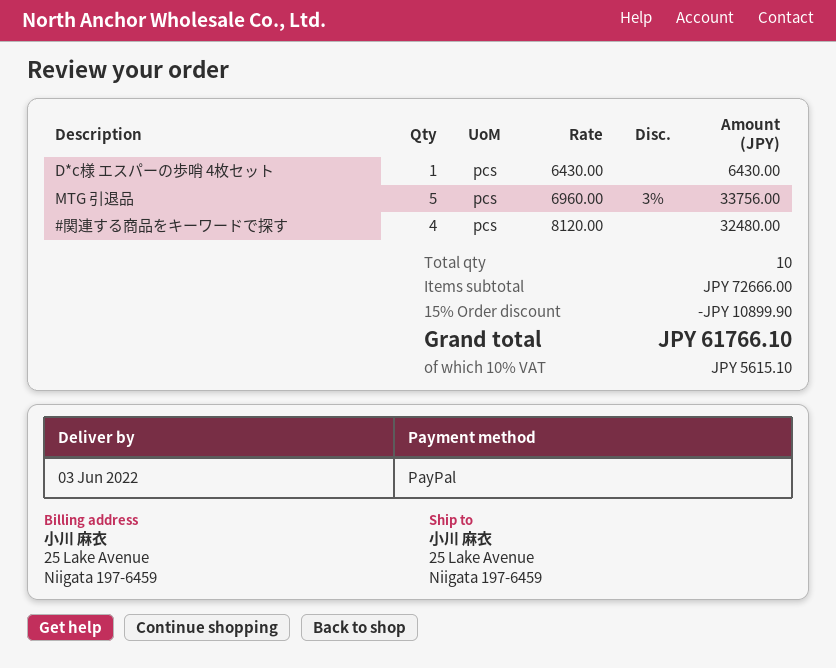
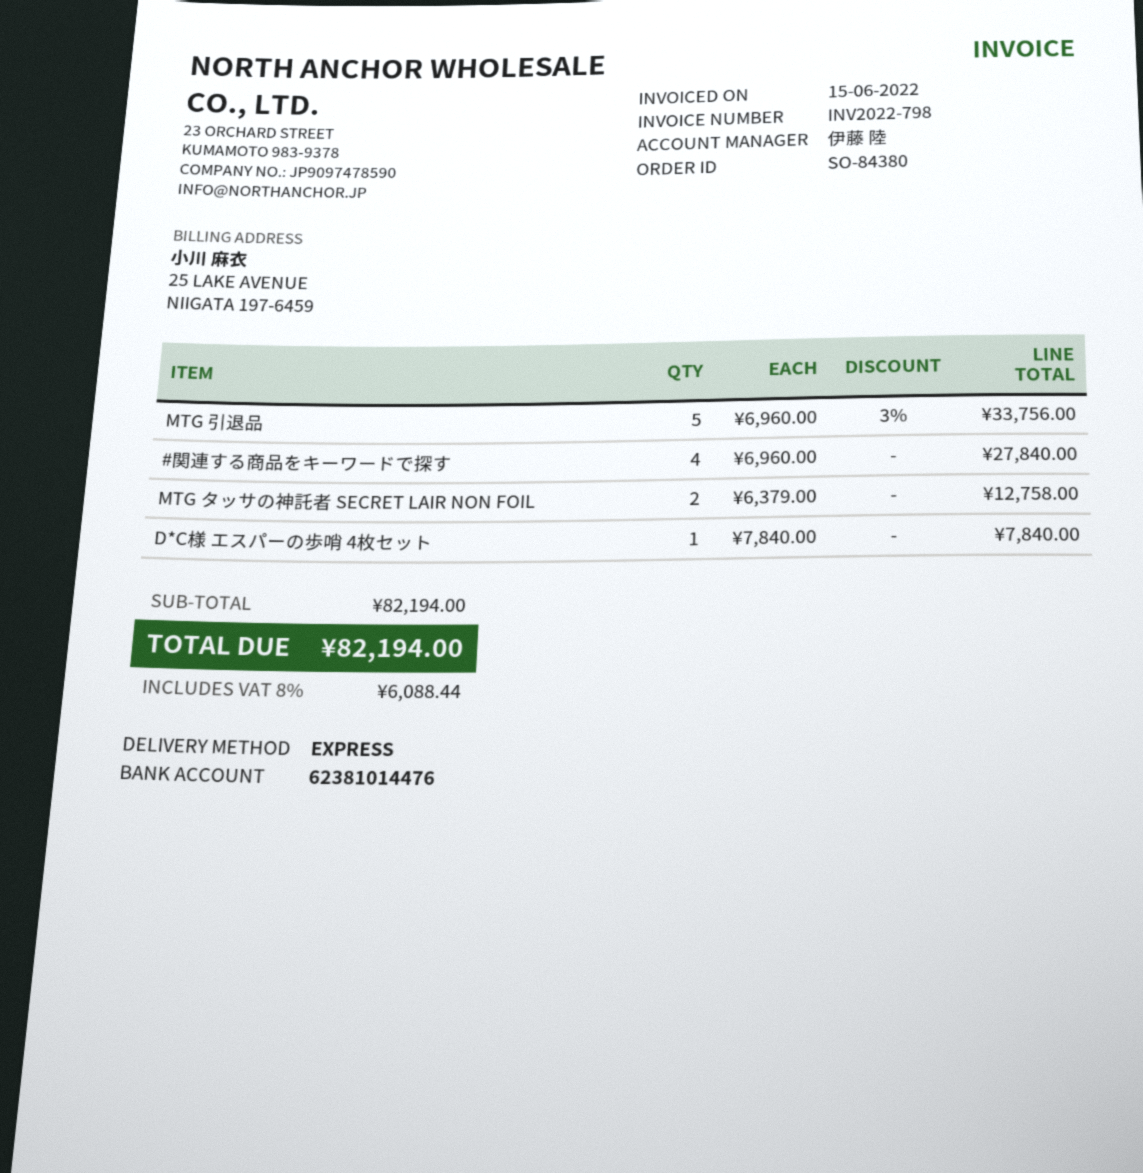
D*c様 エスパーの歩哨 4枚セット: 1 x 6430.00 = 6430.00 -> 1 x 7840.00 = 7840.00
#関連する商品をキーワードで探す: 4 x 8120.00 = 32480.00 -> 4 x 6960.00 = 27840.00
MTG タッサの神託者 SECRET LAIR NON FOIL: none -> 2 x 6379.00 = 12758.00
subtotal: 72666.00 -> 82194.00
discount: 15% = 10899.90 -> none
tax: 10% = 5615.10 -> 8% = 6088.44
total: 61766.10 -> 82194.00

